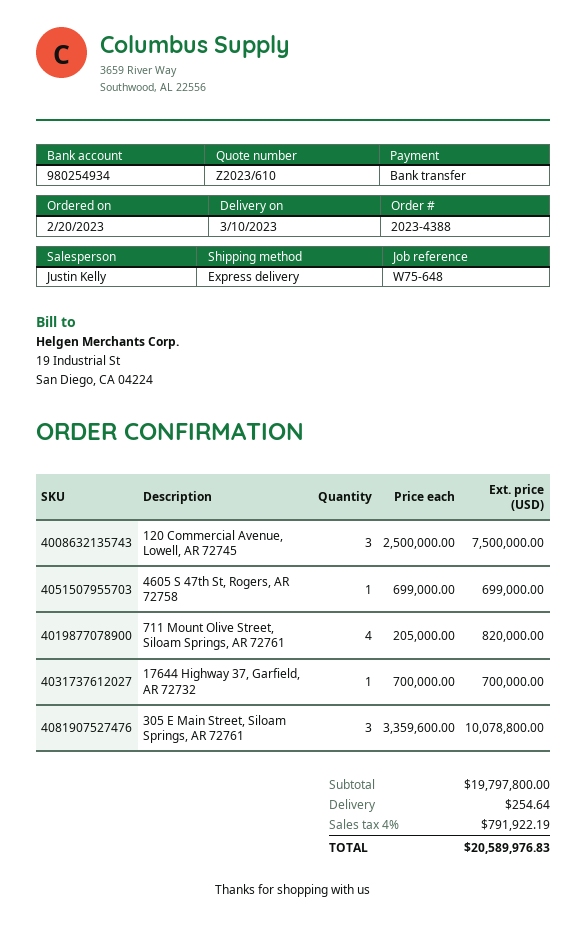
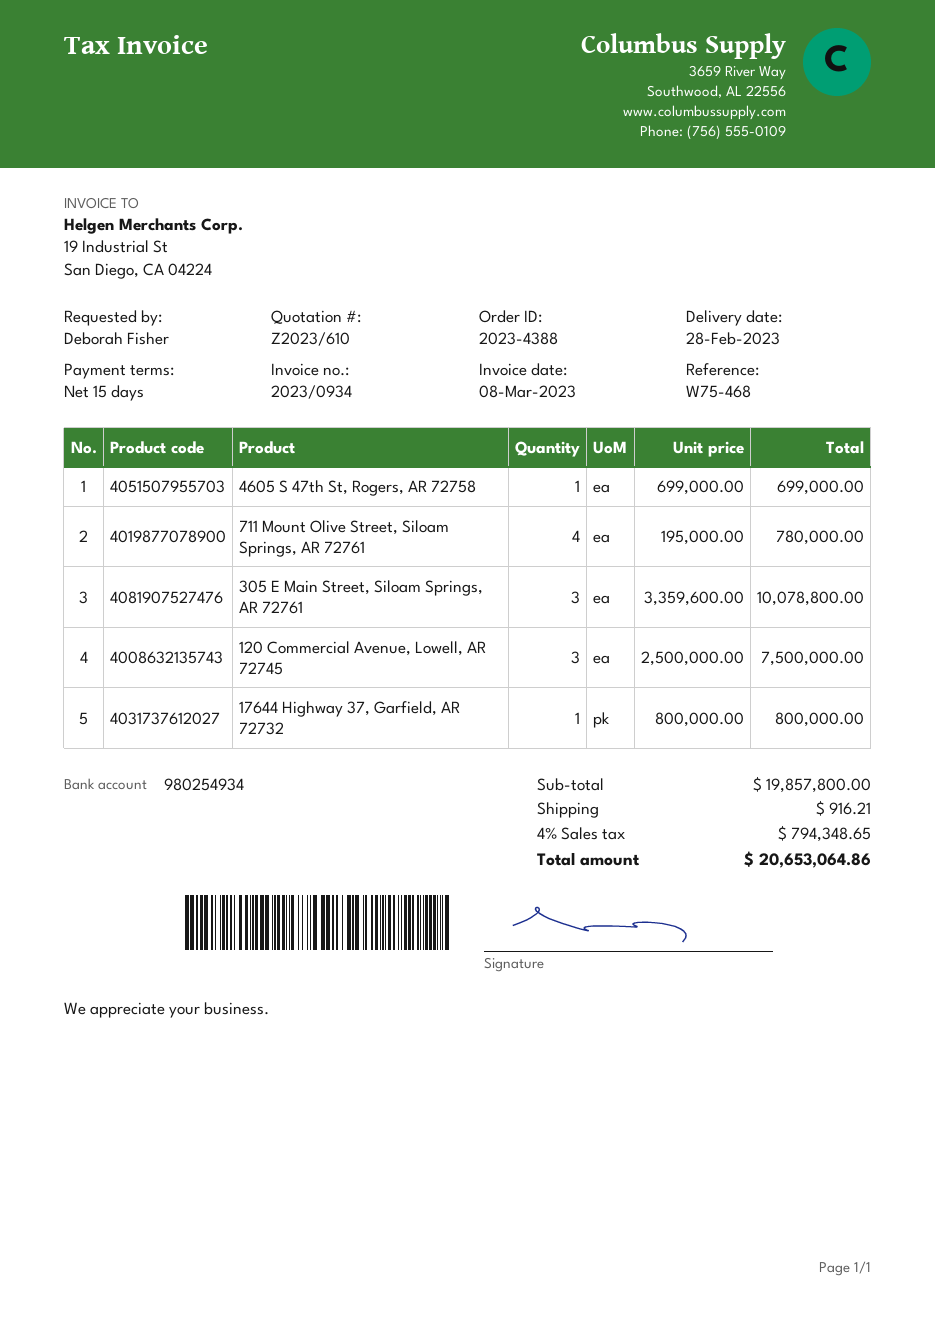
delivery date: 2023-03-10 -> 2023-02-28
reference: W75-648 -> W75-468
711 Mount Olive Street, Siloam Springs, AR 72761: 4 x 205000.00 = 820000.00 -> 4 x 195000.00 = 780000.00
17644 Highway 37, Garfield, AR 72732: 1 x 700000.00 = 700000.00 -> 1 x 800000.00 = 800000.00
subtotal: 19797800.00 -> 19857800.00
shipping: 254.64 -> 916.21
tax: 4% = 791922.19 -> 4% = 794348.65
total: 20589976.83 -> 20653064.86

